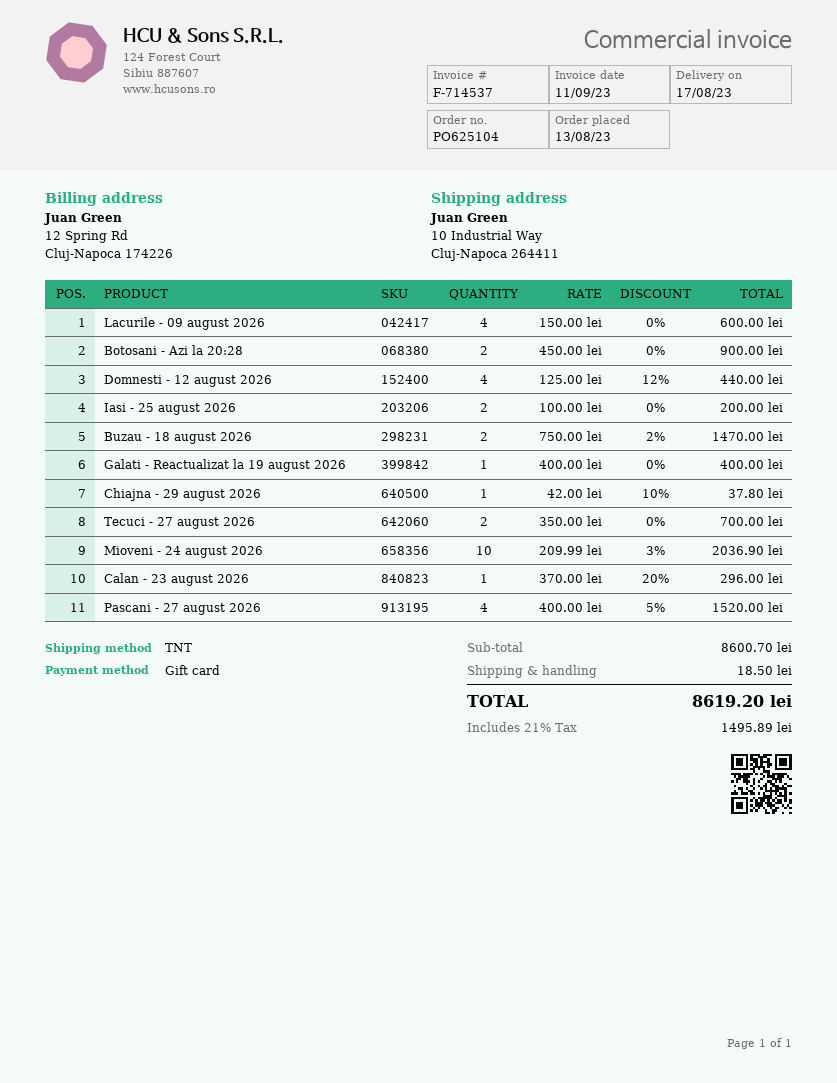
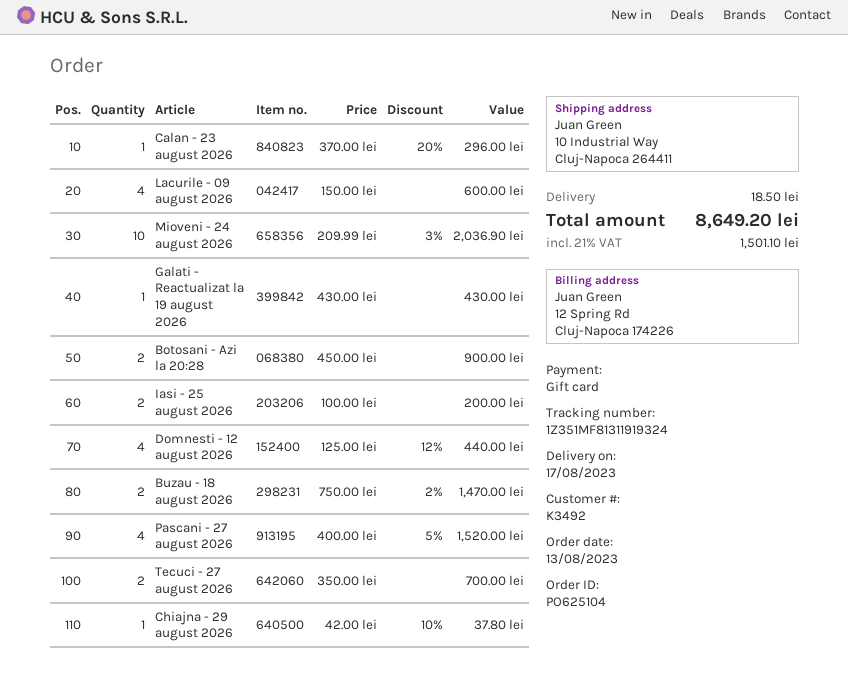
Galati - Reactualizat la 19 august 2026: 1 x 400.00 = 400.00 -> 1 x 430.00 = 430.00
tax: 21% = 1495.89 -> 21% = 1501.10
total: 8619.20 -> 8649.20

